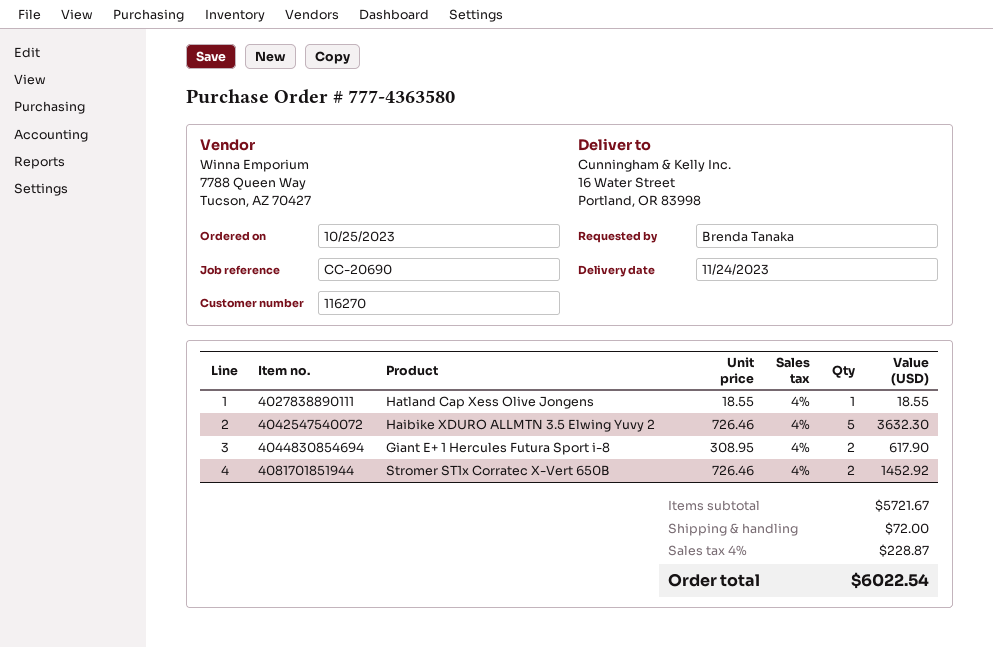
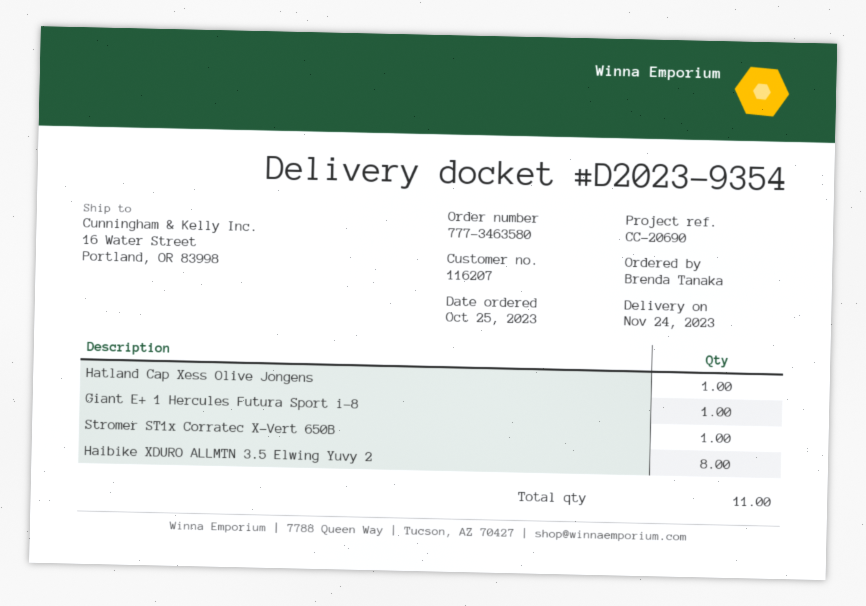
order number: 777-4363580 -> 777-3463580
customer number: 116270 -> 116207
Haibike XDURO ALLMTN 3.5 Elwing Yuvy 2: 5 -> 8
Giant E+ 1 Hercules Futura Sport i-8: 2 -> 1
Stromer ST1x Corratec X-Vert 650B: 2 -> 1

